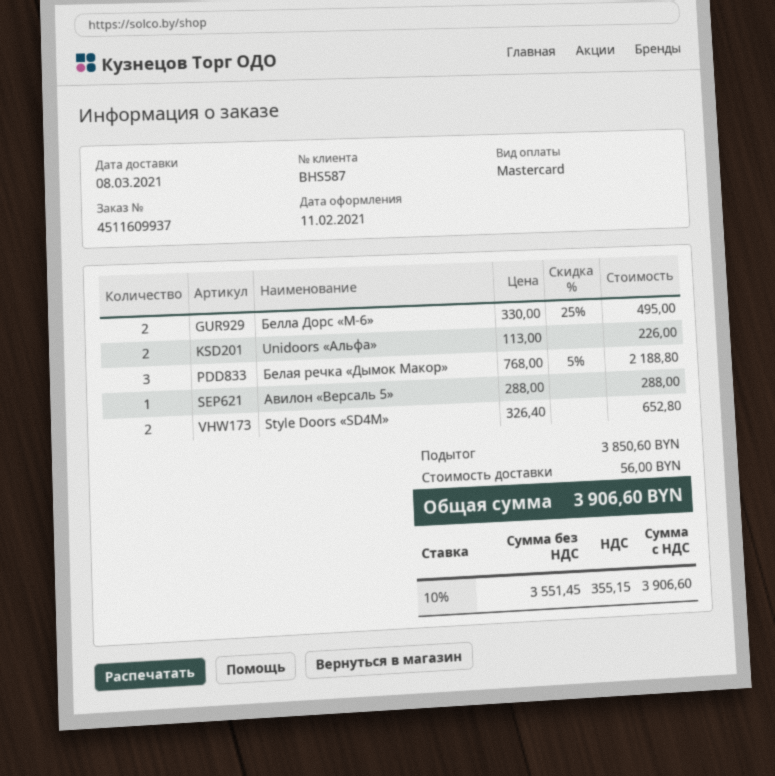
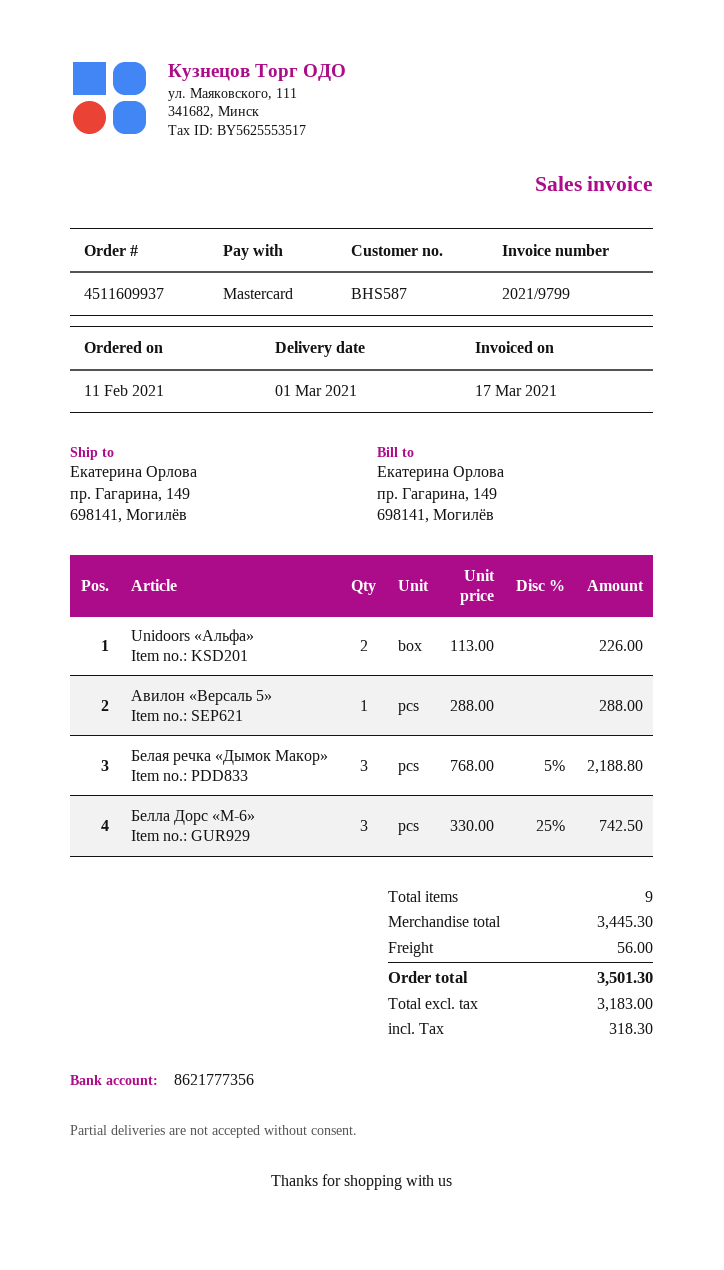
delivery date: 2021-03-08 -> 2021-03-01
Белла Дорс «М-6»: 2 x 330.00 - 25% = 495.00 -> 3 x 330.00 - 25% = 742.50
Style Doors «SD4M»: 2 x 326.40 = 652.80 -> none
subtotal: 3850.60 -> 3445.30
net: 3551.45 -> 3183.00
tax: 355.15 -> 318.30
total: 3906.60 -> 3501.30

